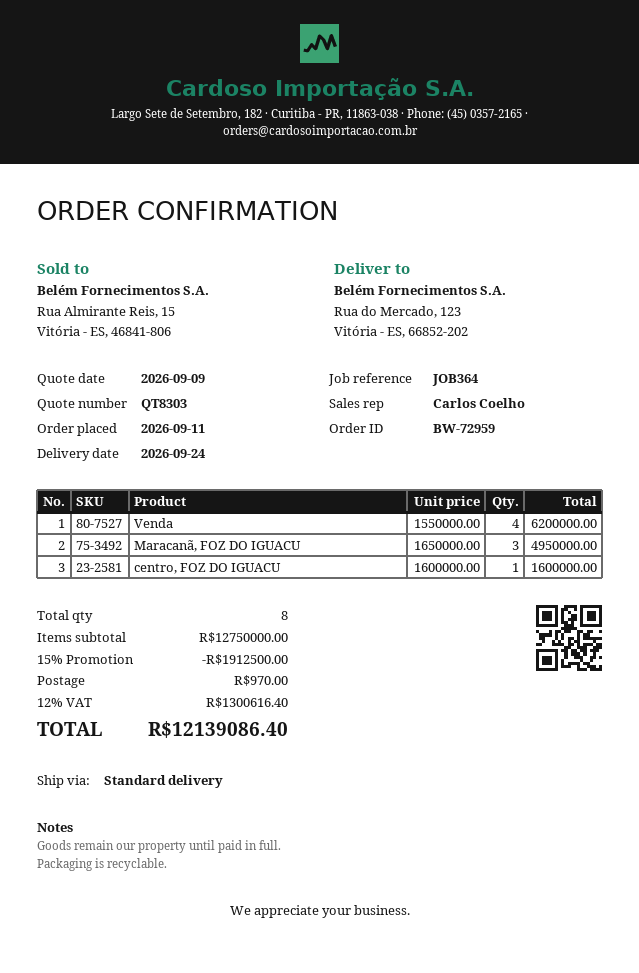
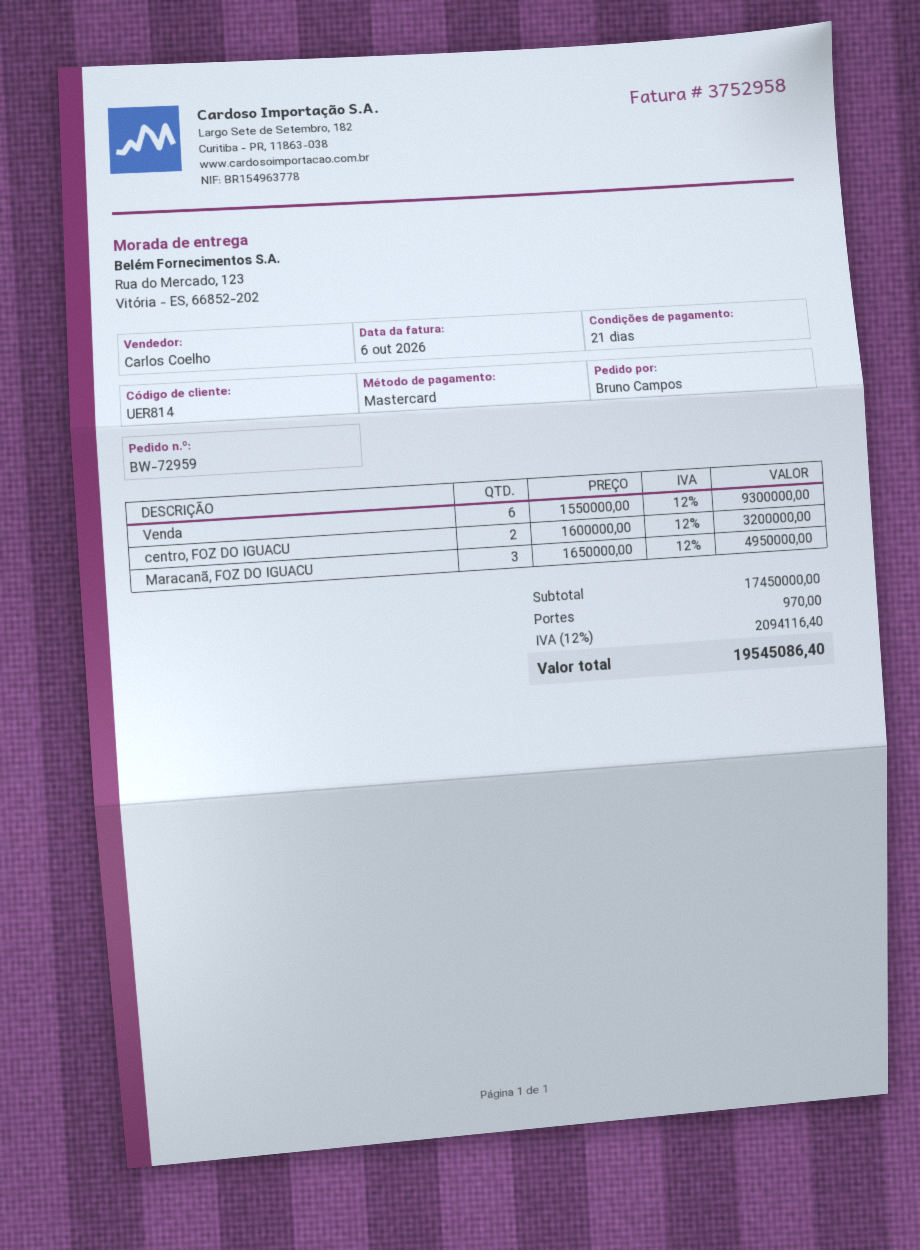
Venda: 4 x 1550000.00 = 6200000.00 -> 6 x 1550000.00 = 9300000.00
centro, FOZ DO IGUACU: 1 x 1600000.00 = 1600000.00 -> 2 x 1600000.00 = 3200000.00
subtotal: 12750000.00 -> 17450000.00
discount: 15% = 1912500.00 -> none
tax: 12% = 1300616.40 -> 12% = 2094116.40
total: 12139086.40 -> 19545086.40

